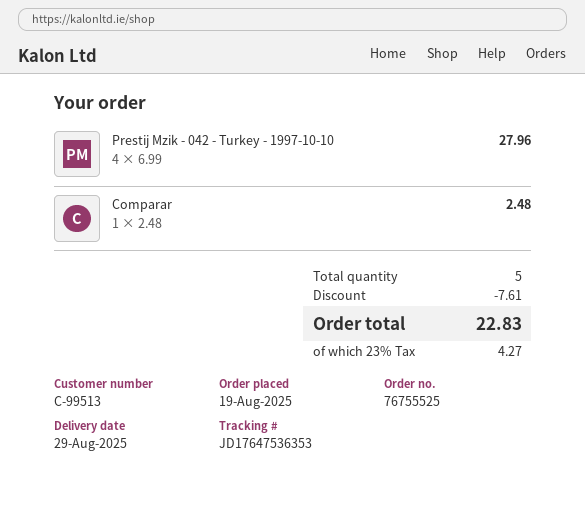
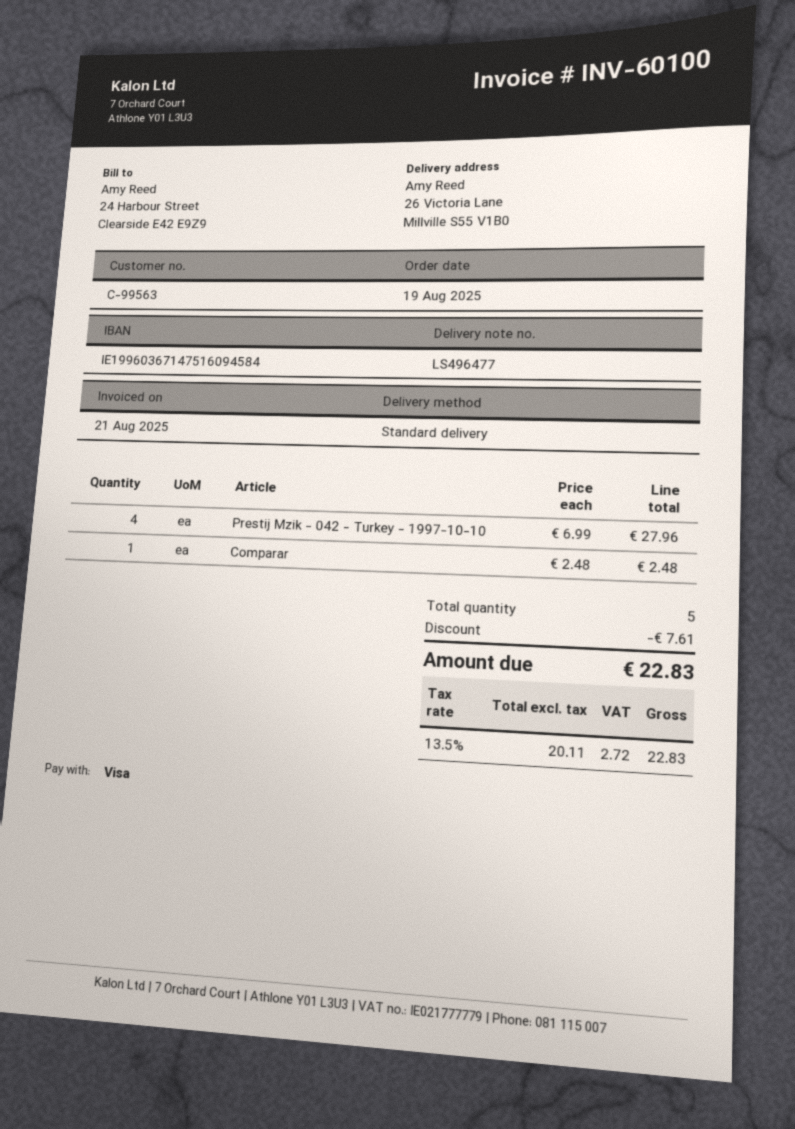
customer number: C-99513 -> C-99563
tax: 23% = 4.27 -> 13.5% = 2.72

